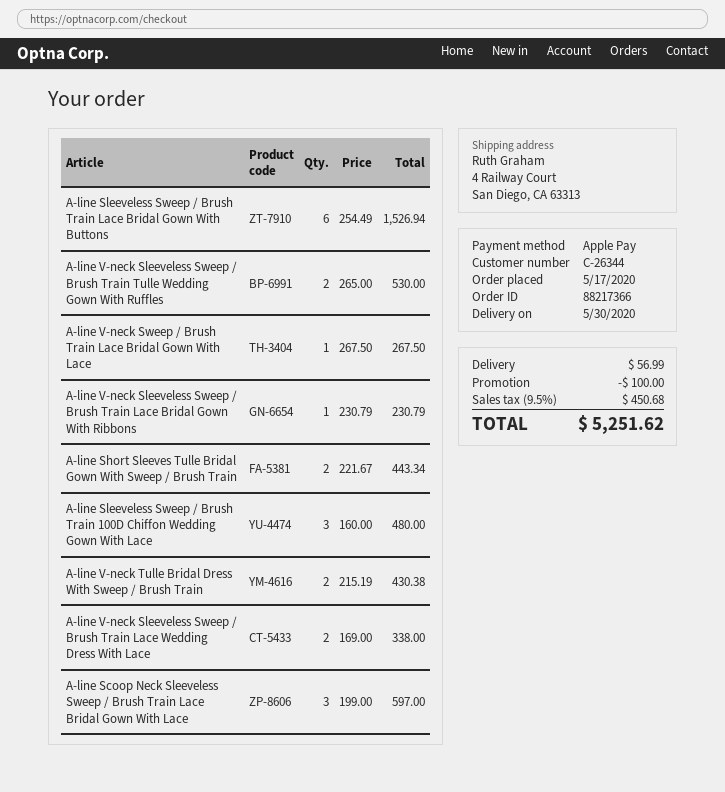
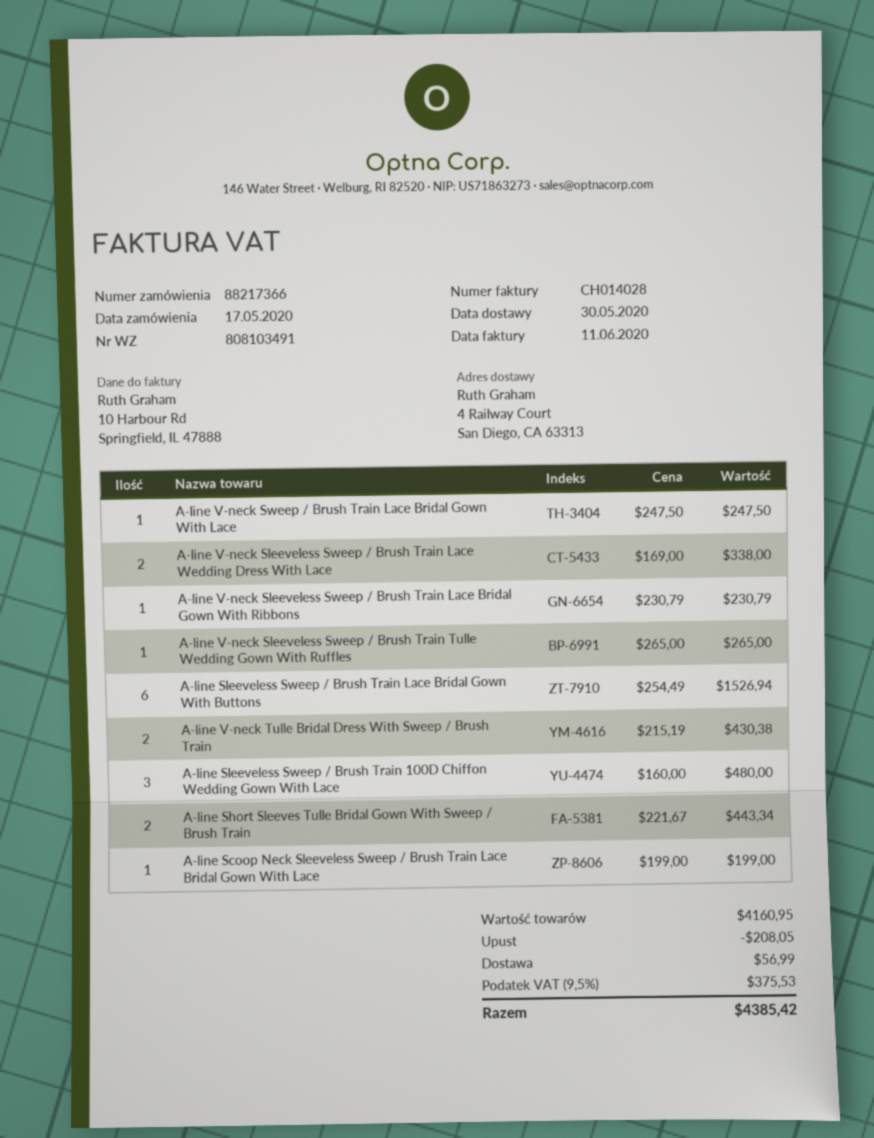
A-line V-neck Sleeveless Sweep / Brush Train Tulle Wedding Gown With Ruffles: 2 x 265.00 = 530.00 -> 1 x 265.00 = 265.00
A-line V-neck Sweep / Brush Train Lace Bridal Gown With Lace: 1 x 267.50 = 267.50 -> 1 x 247.50 = 247.50
A-line Scoop Neck Sleeveless Sweep / Brush Train Lace Bridal Gown With Lace: 3 x 199.00 = 597.00 -> 1 x 199.00 = 199.00
discount: 100.00 -> 208.05
tax: 9.5% = 450.68 -> 9.5% = 375.53
total: 5251.62 -> 4385.42

